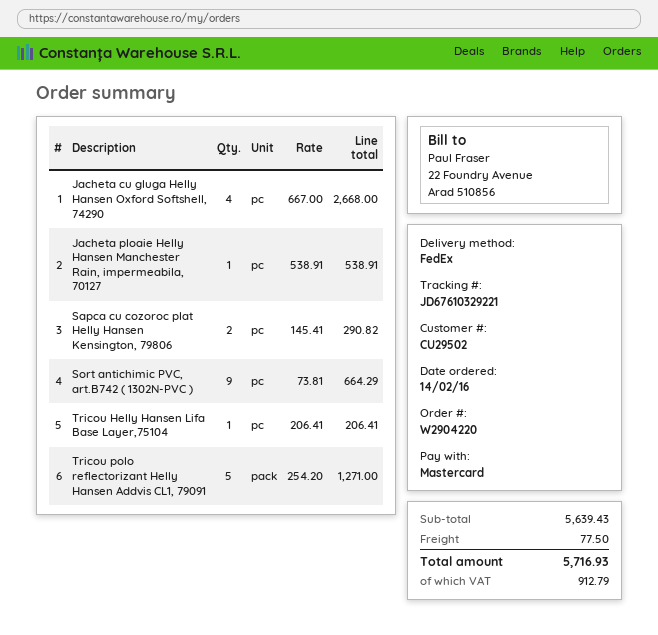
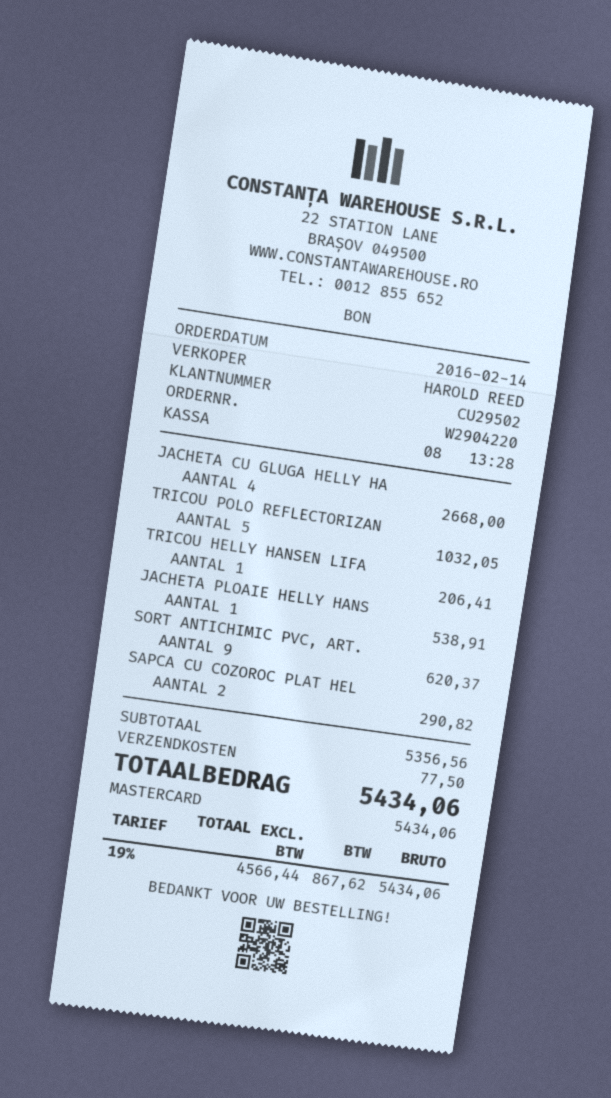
Sort antichimic PVC, art.B742 ( 1302N-PVC ): 9 for 664.29 -> 9 for 620.37
Tricou polo reflectorizant Helly Hansen Addvis CL1, 79091: 5 for 1271.00 -> 5 for 1032.05
subtotal: 5639.43 -> 5356.56
tax: 912.79 -> 867.62
total: 5716.93 -> 5434.06

